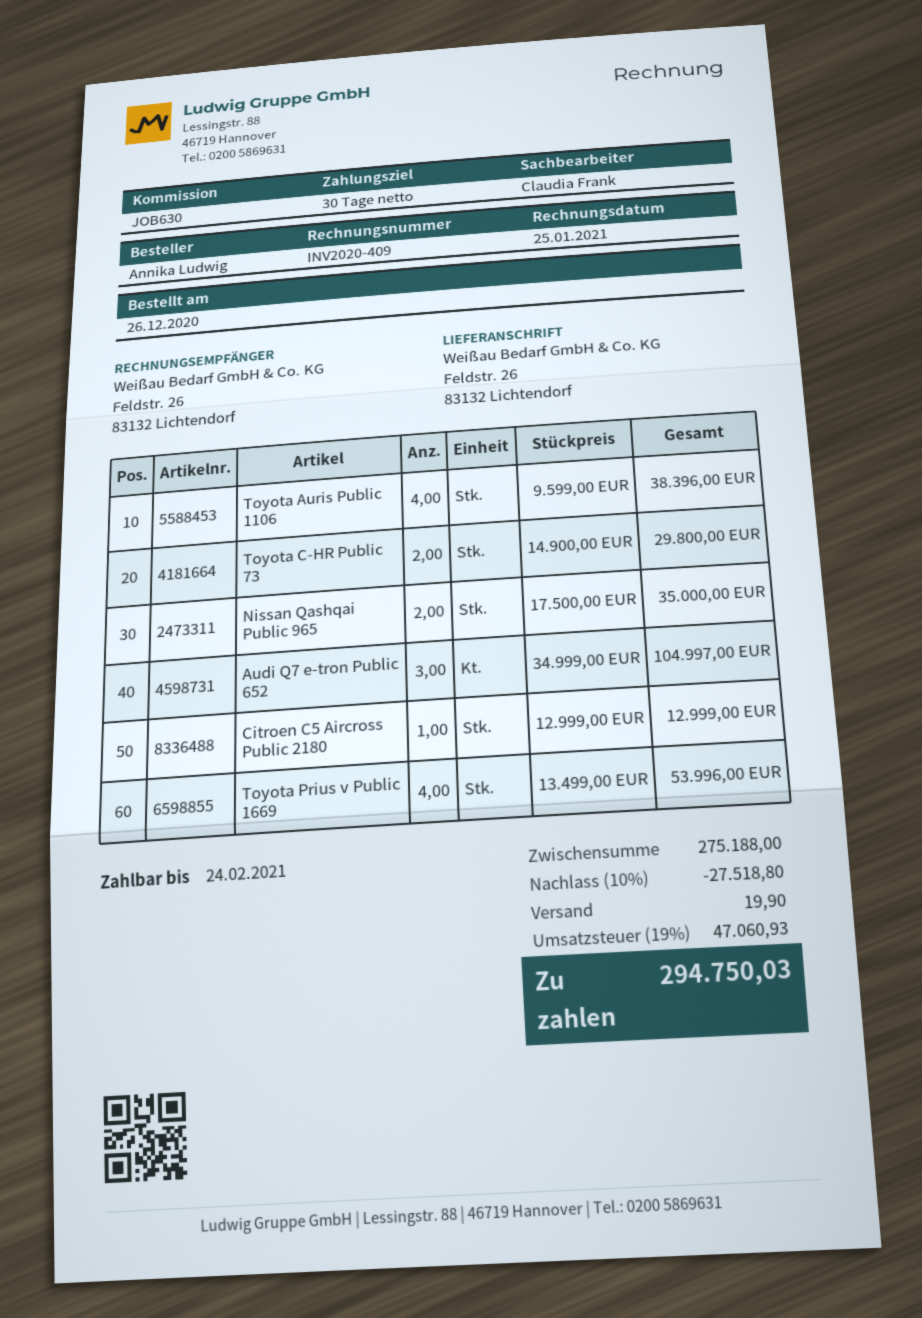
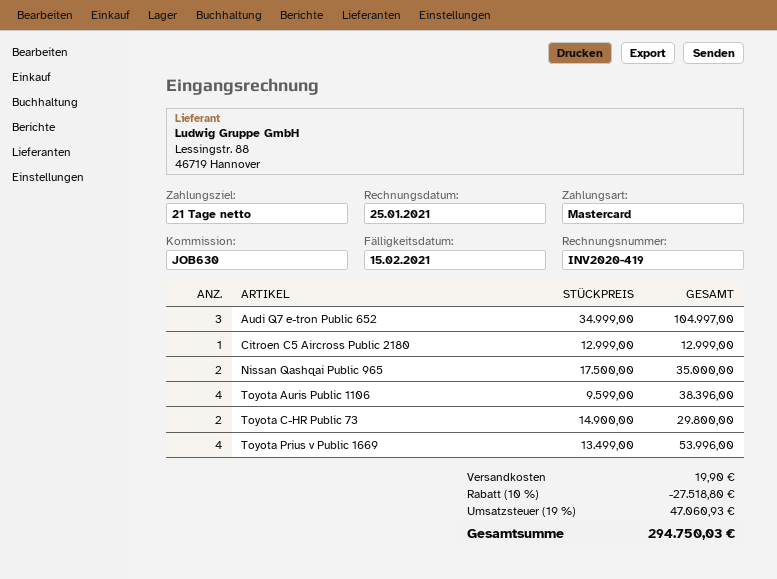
invoice number: INV2020-409 -> INV2020-419
payment terms: 30 days -> 21 days
due date: 2021-02-24 -> 2021-02-15

